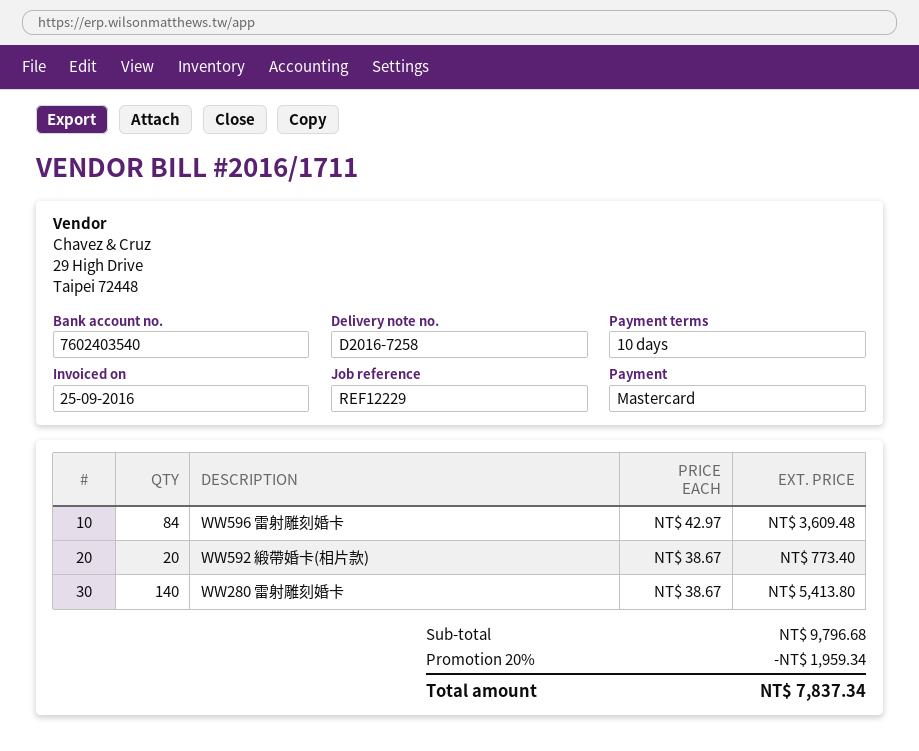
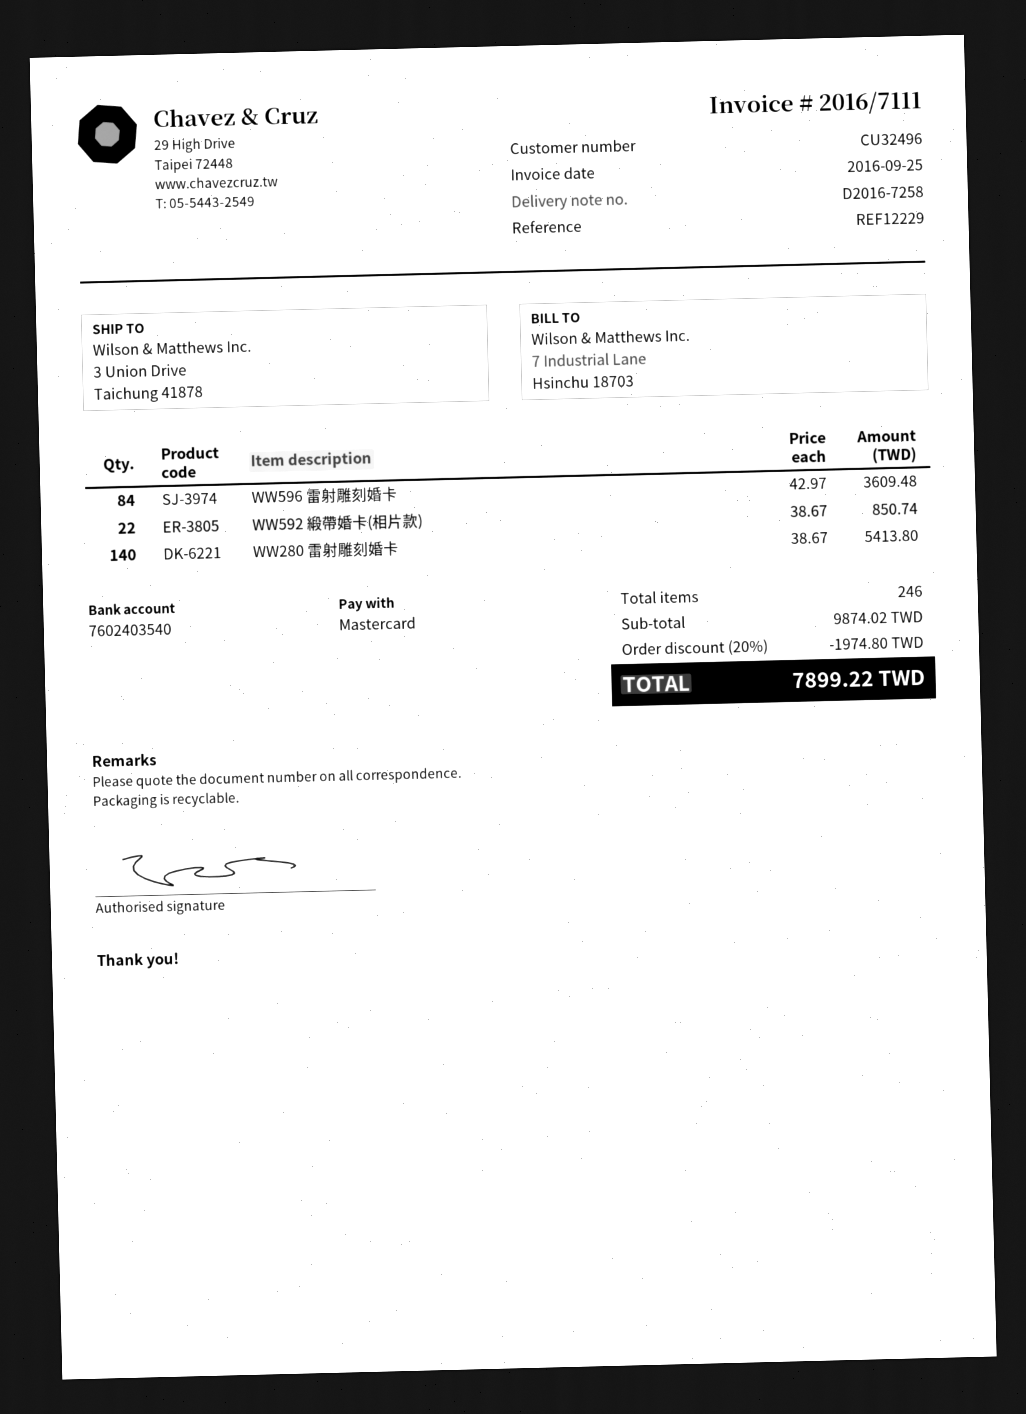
invoice number: 2016/1711 -> 2016/7111
WW592 緞帶婚卡(相片款): 20 x 38.67 = 773.40 -> 22 x 38.67 = 850.74
subtotal: 9796.68 -> 9874.02
discount: 20% = 1959.34 -> 20% = 1974.80
total: 7837.34 -> 7899.22

